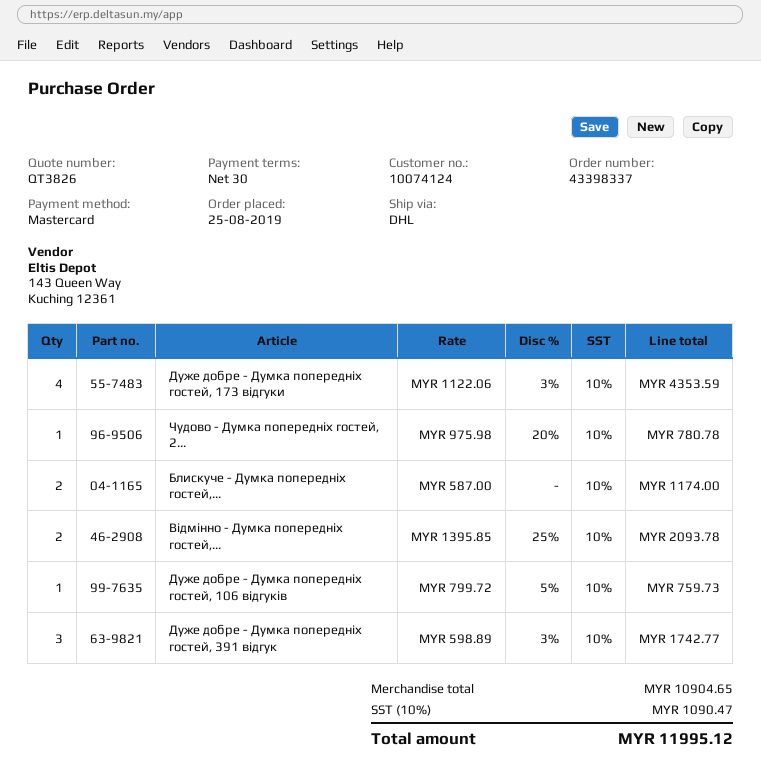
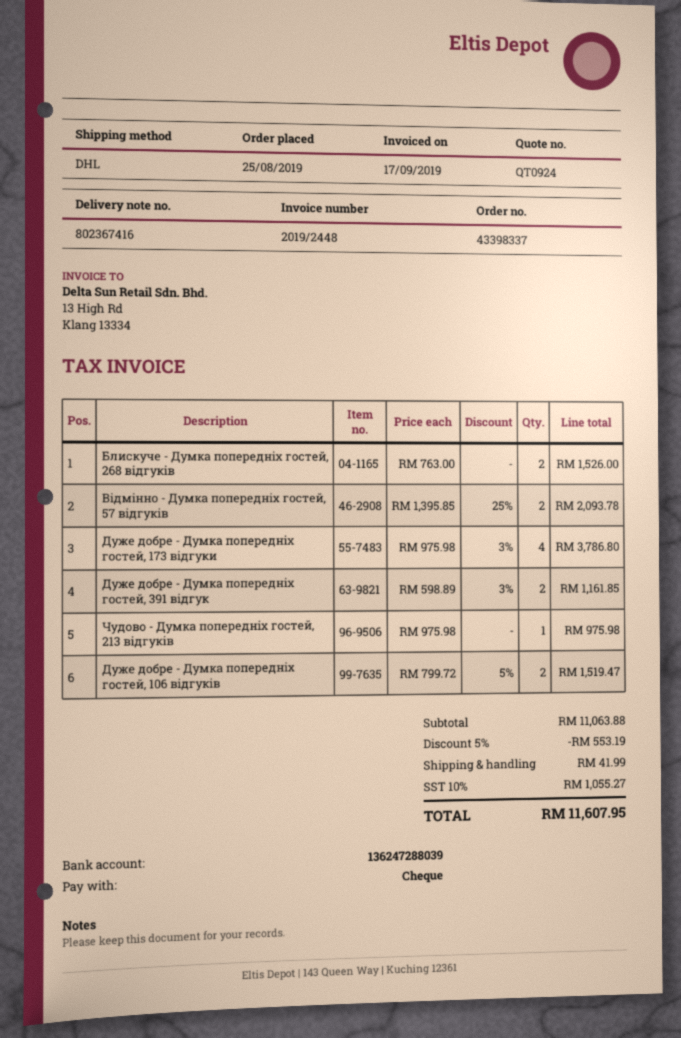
quote number: QT3826 -> QT0924
payment method: Mastercard -> cheque
Дуже добре - Думка попередніх гостей, 173 відгуки: 4 x 1122.06 - 3% = 4353.59 -> 4 x 975.98 - 3% = 3786.80
Чудово - Думка попередніх гостей, 2...: 1 x 975.98 - 20% = 780.78 -> 1 x 975.98 = 975.98
Блискуче - Думка попередніх гостей,...: 2 x 587.00 = 1174.00 -> 2 x 763.00 = 1526.00
Дуже добре - Думка попередніх гостей, 106 відгуків: 1 x 799.72 - 5% = 759.73 -> 2 x 799.72 - 5% = 1519.47
Дуже добре - Думка попередніх гостей, 391 відгук: 3 x 598.89 - 3% = 1742.77 -> 2 x 598.89 - 3% = 1161.85
subtotal: 10904.65 -> 11063.88
discount: none -> 5% = 553.19
shipping: none -> 41.99
tax: 10% = 1090.47 -> 10% = 1055.27
total: 11995.12 -> 11607.95

